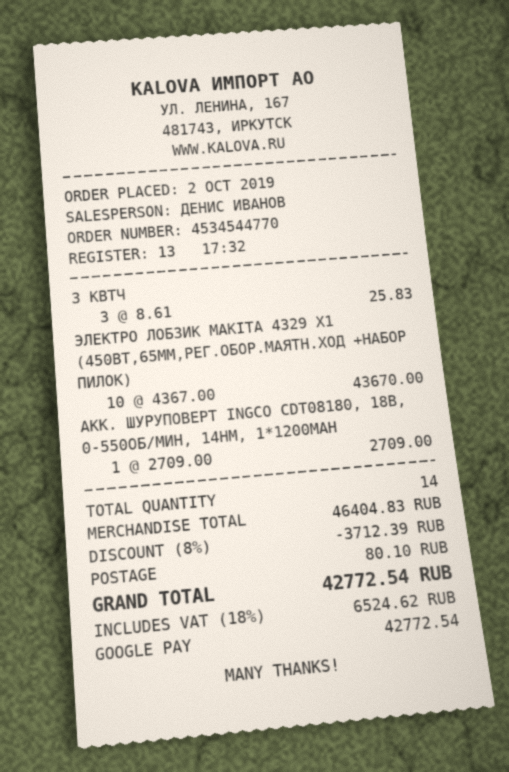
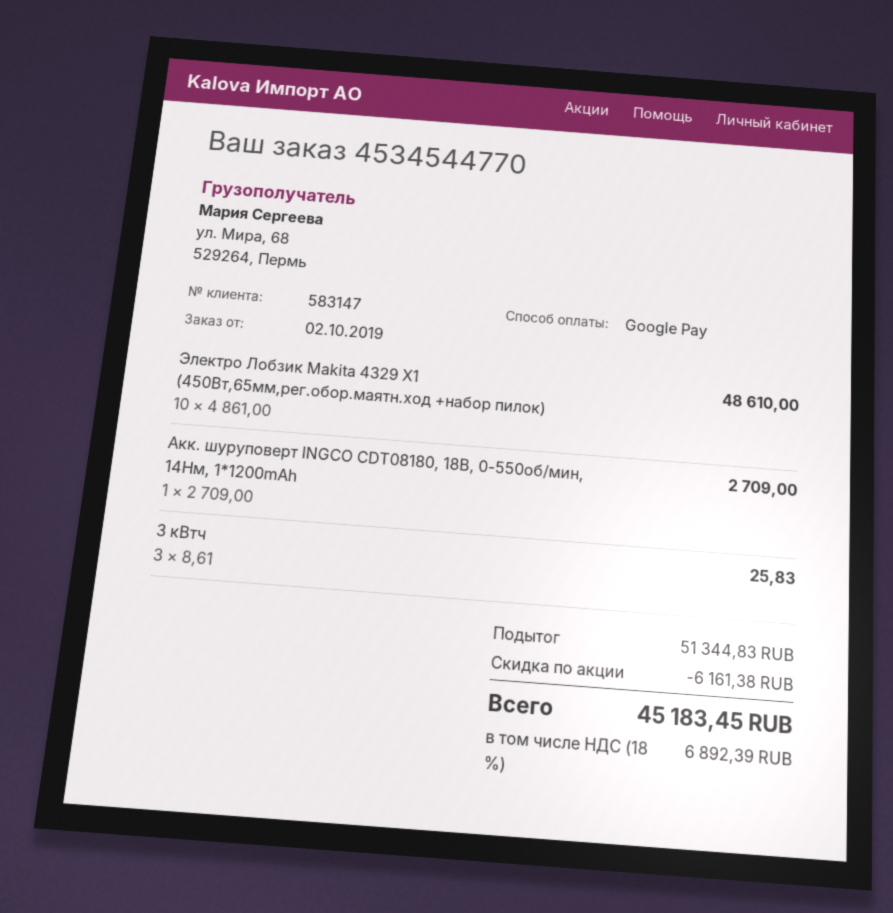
ЭЛЕКТРО ЛОБЗИК MAKITA 4329 Х1 (450ВТ,65ММ,РЕГ.ОБОР.МАЯТН.ХОД +НАБОР ПИЛОК): 10 x 4367.00 = 43670.00 -> 10 x 4861.00 = 48610.00
subtotal: 46404.83 -> 51344.83
discount: 3712.39 -> 6161.38
shipping: 80.10 -> none
tax: 18% = 6524.62 -> 18% = 6892.39
total: 42772.54 -> 45183.45

